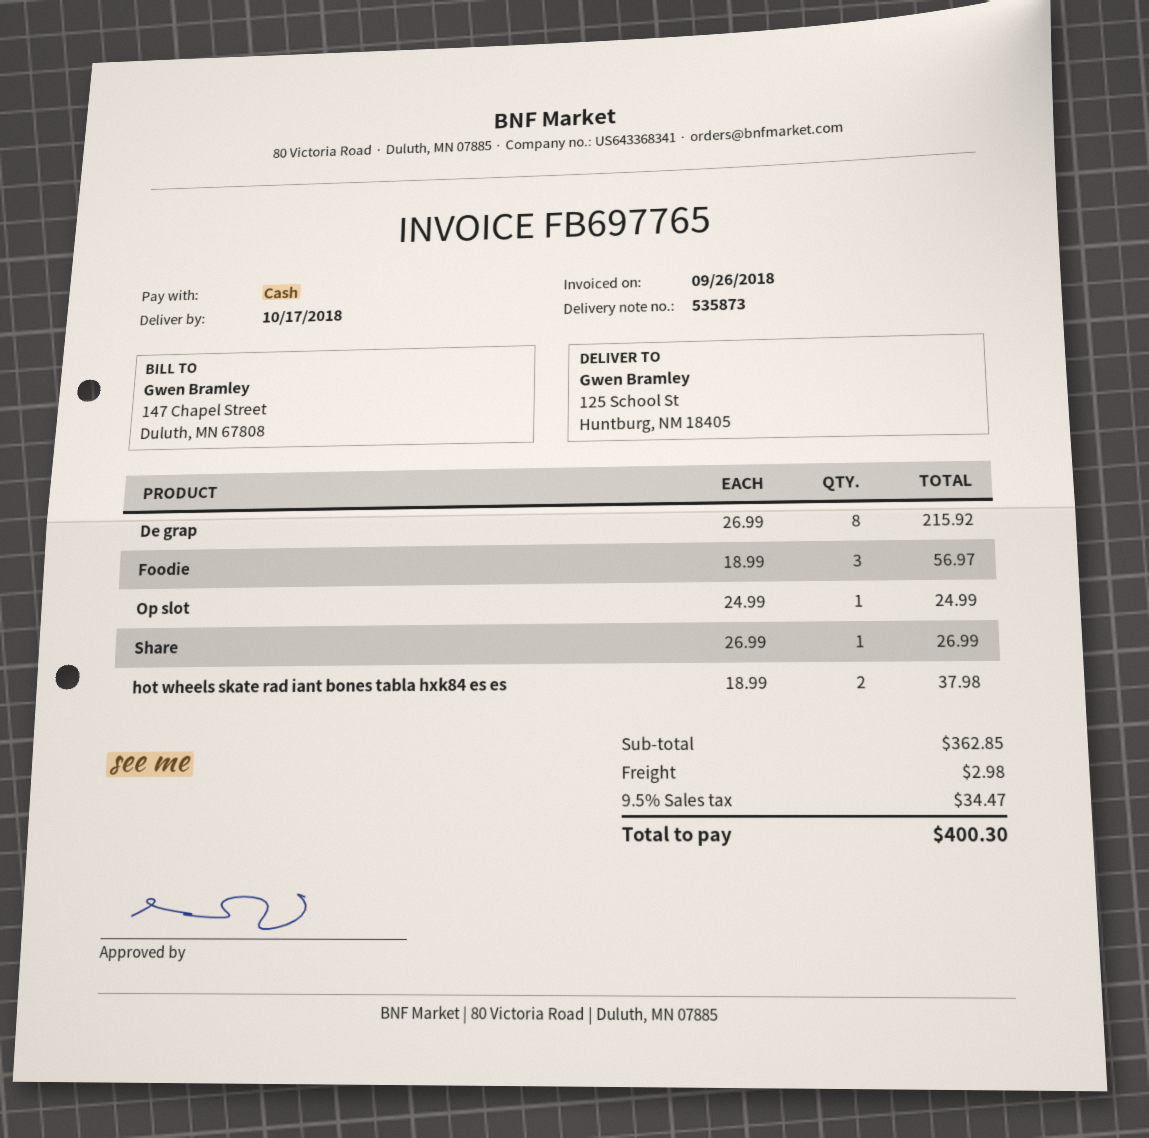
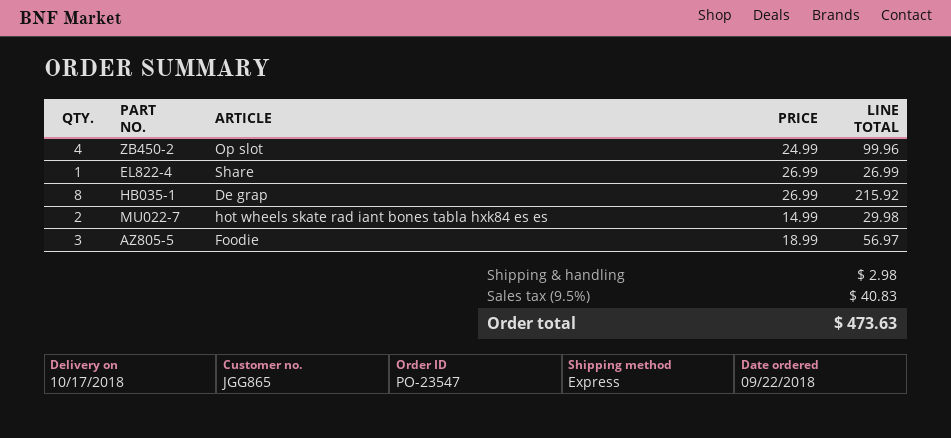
Op slot: 1 x 24.99 = 24.99 -> 4 x 24.99 = 99.96
hot wheels skate rad iant bones tabla hxk84 es es: 2 x 18.99 = 37.98 -> 2 x 14.99 = 29.98
tax: 9.5% = 34.47 -> 9.5% = 40.83
total: 400.30 -> 473.63

